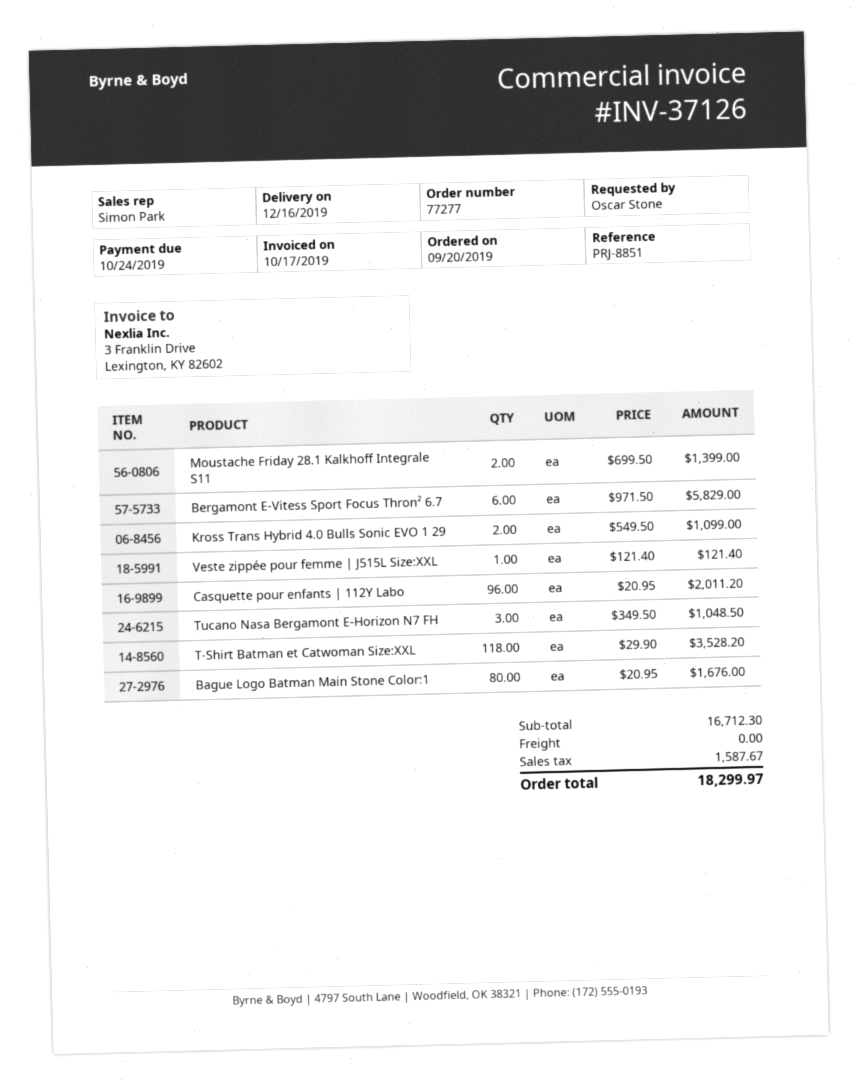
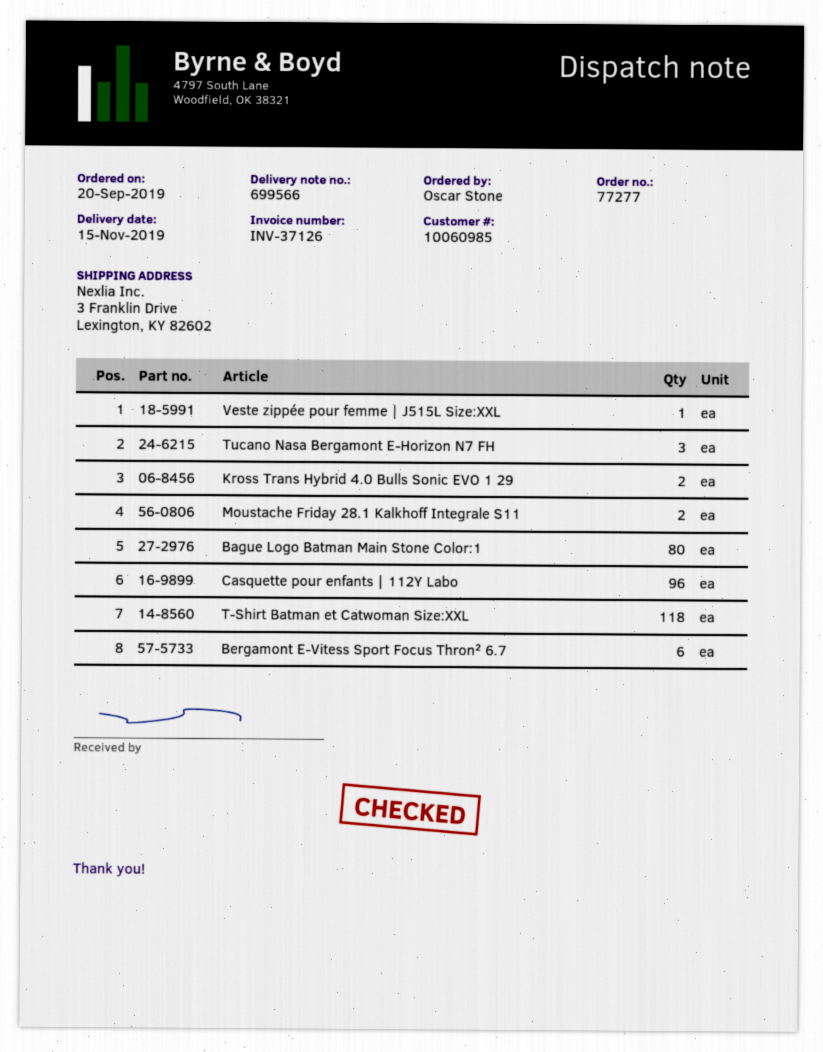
delivery date: 2019-12-16 -> 2019-11-15

